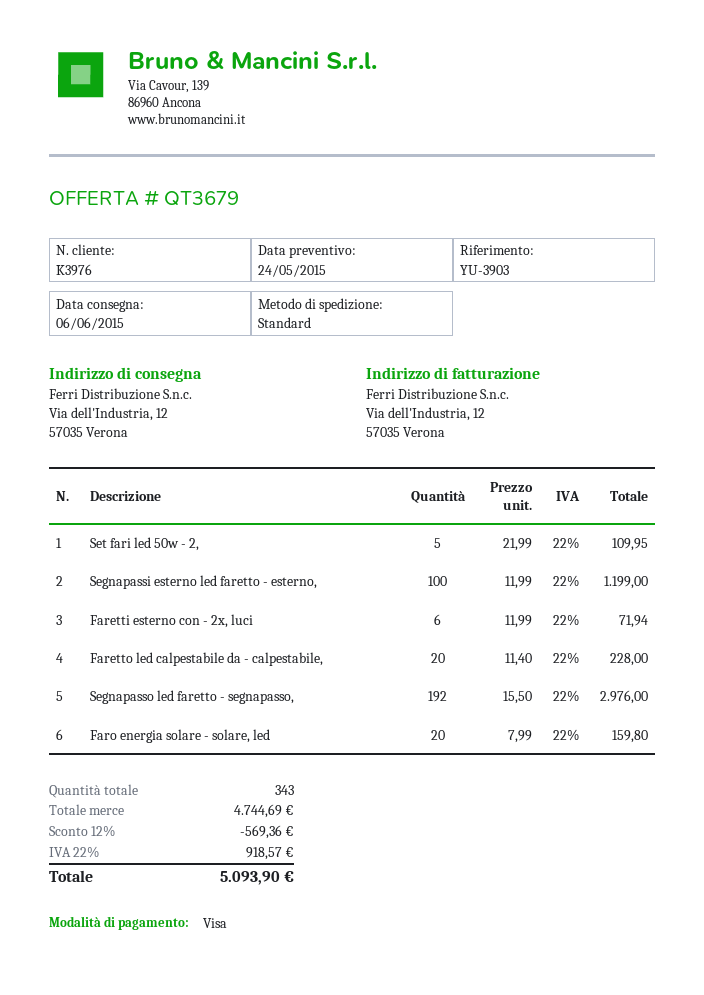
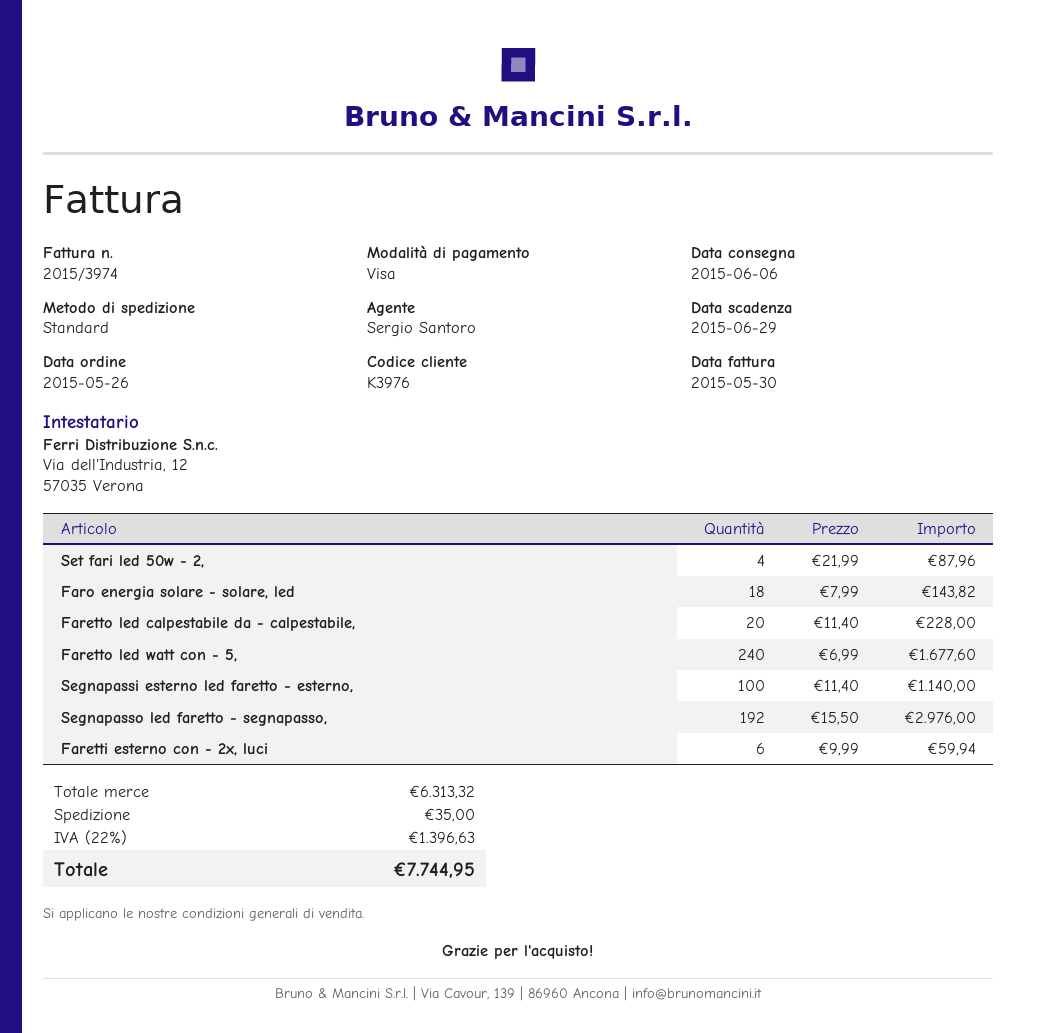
Set fari led 50w - 2,: 5 x 21.99 = 109.95 -> 4 x 21.99 = 87.96
Segnapassi esterno led faretto - esterno,: 100 x 11.99 = 1199.00 -> 100 x 11.40 = 1140.00
Faretti esterno con - 2x, luci: 6 x 11.99 = 71.94 -> 6 x 9.99 = 59.94
Faro energia solare - solare, led: 20 x 7.99 = 159.80 -> 18 x 7.99 = 143.82
Faretto led watt con - 5,: none -> 240 x 6.99 = 1677.60
subtotal: 4744.69 -> 6313.32
discount: 12% = 569.36 -> none
shipping: none -> 35.00
tax: 22% = 918.57 -> 22% = 1396.63
total: 5093.90 -> 7744.95

